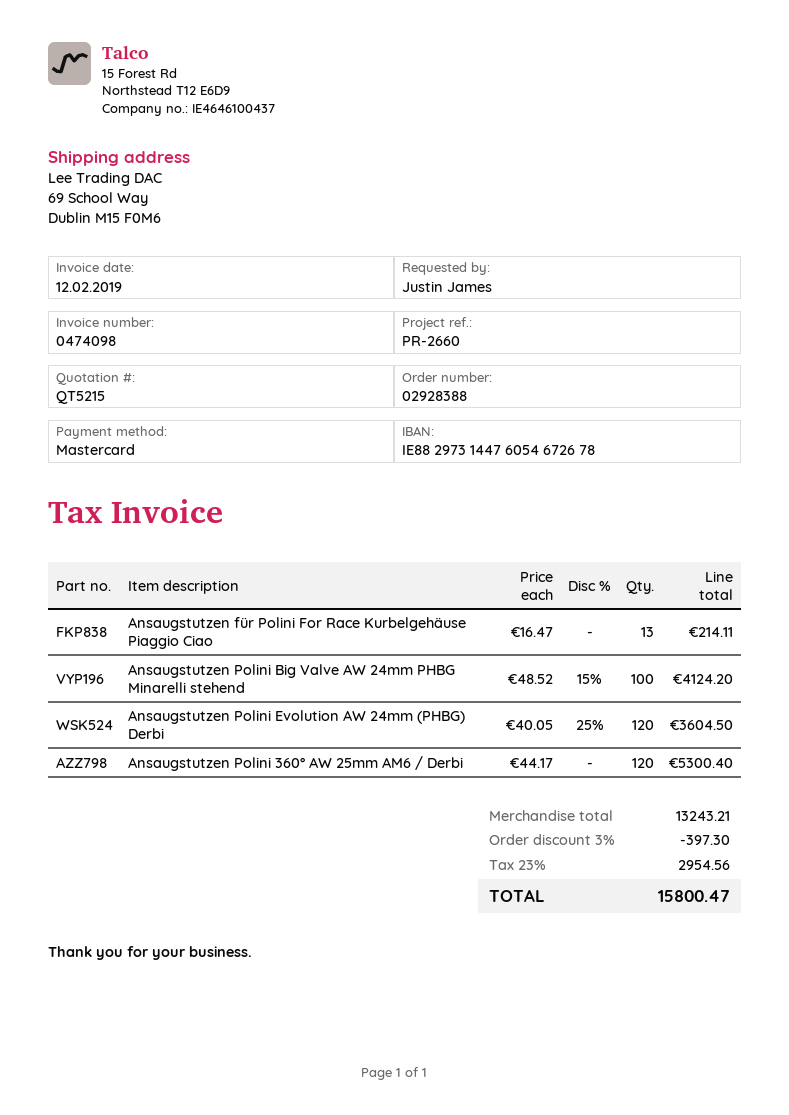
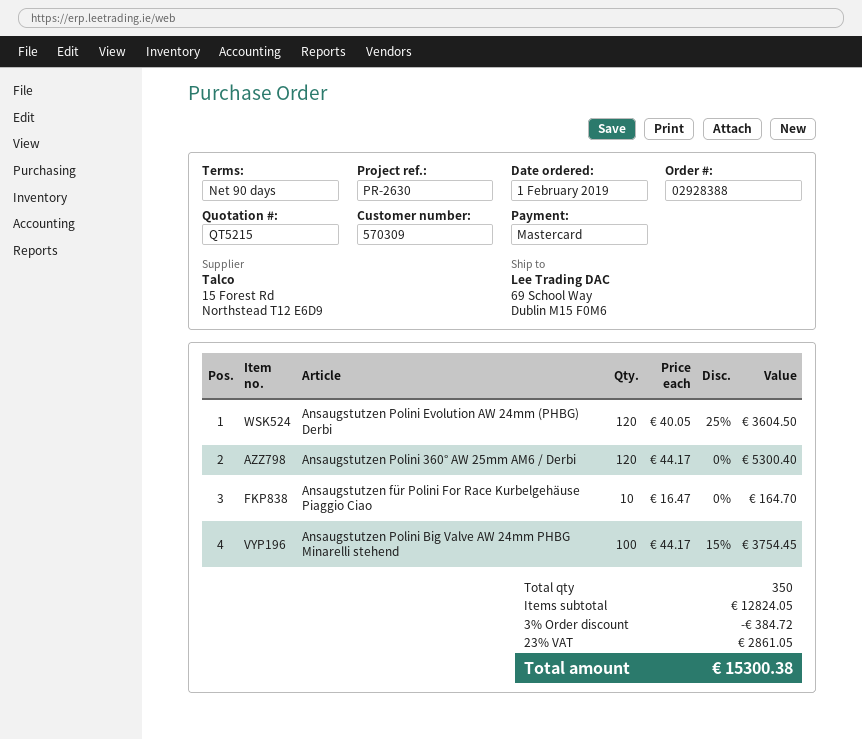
reference: PR-2660 -> PR-2630
Ansaugstutzen für Polini For Race Kurbelgehäuse Piaggio Ciao: 13 x 16.47 = 214.11 -> 10 x 16.47 = 164.70
Ansaugstutzen Polini Big Valve AW 24mm PHBG Minarelli stehend: 100 x 48.52 - 15% = 4124.20 -> 100 x 44.17 - 15% = 3754.45
subtotal: 13243.21 -> 12824.05
discount: 3% = 397.30 -> 3% = 384.72
tax: 23% = 2954.56 -> 23% = 2861.05
total: 15800.47 -> 15300.38

